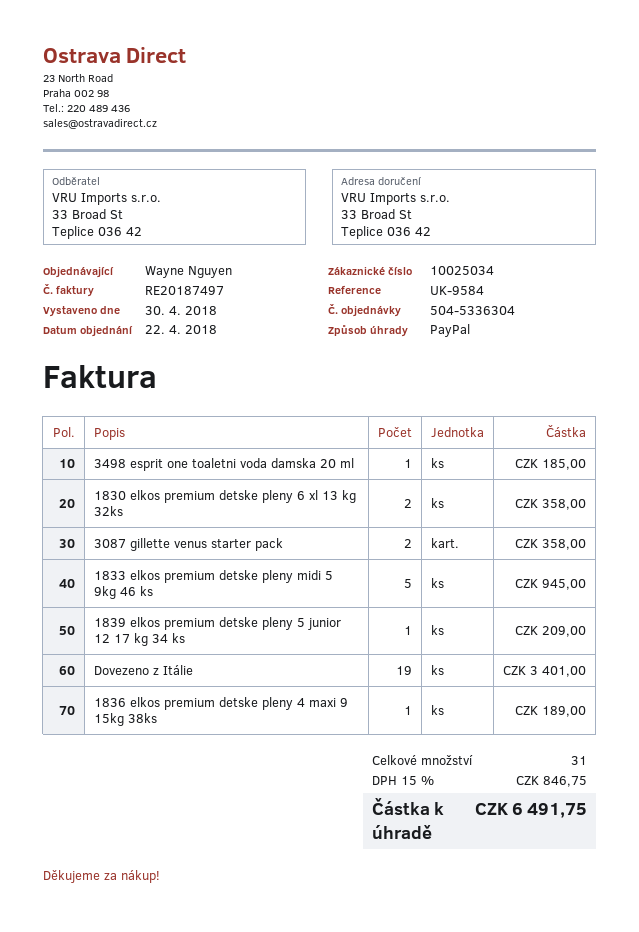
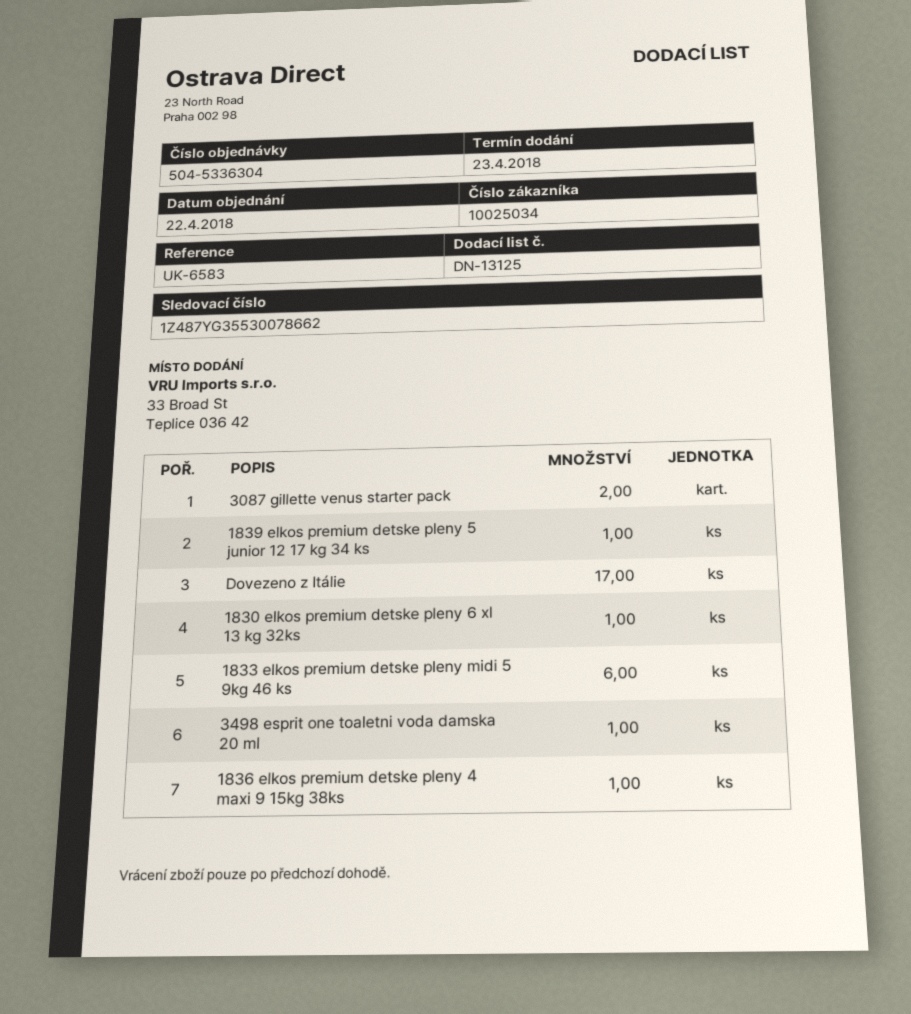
reference: UK-9584 -> UK-6583
1830 elkos premium detske pleny 6 xl 13 kg 32ks: 2 -> 1
1833 elkos premium detske pleny midi 5 9kg 46 ks: 5 -> 6
Dovezeno z Itálie: 19 -> 17

